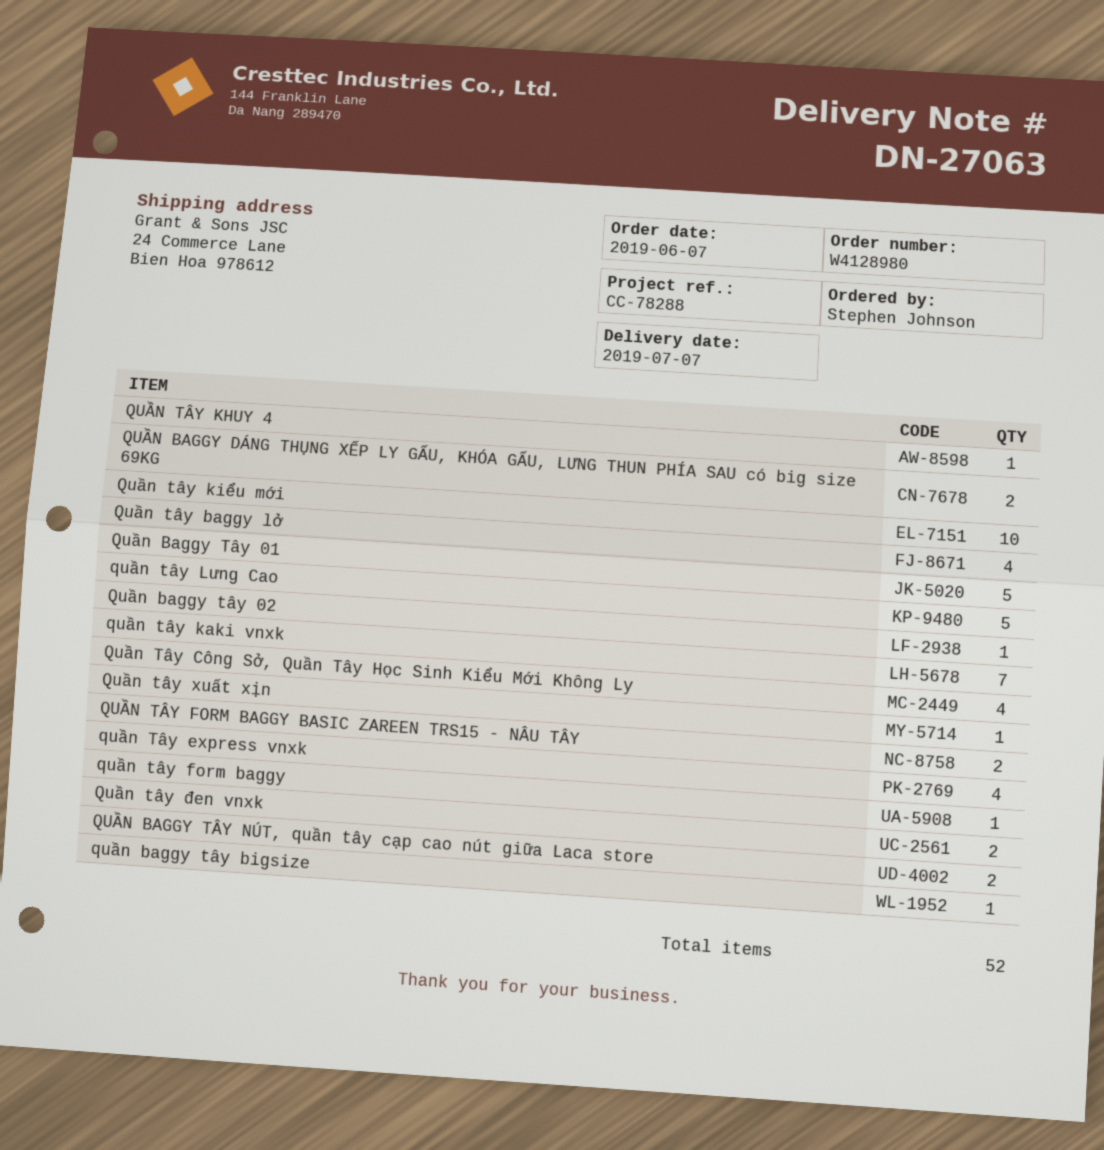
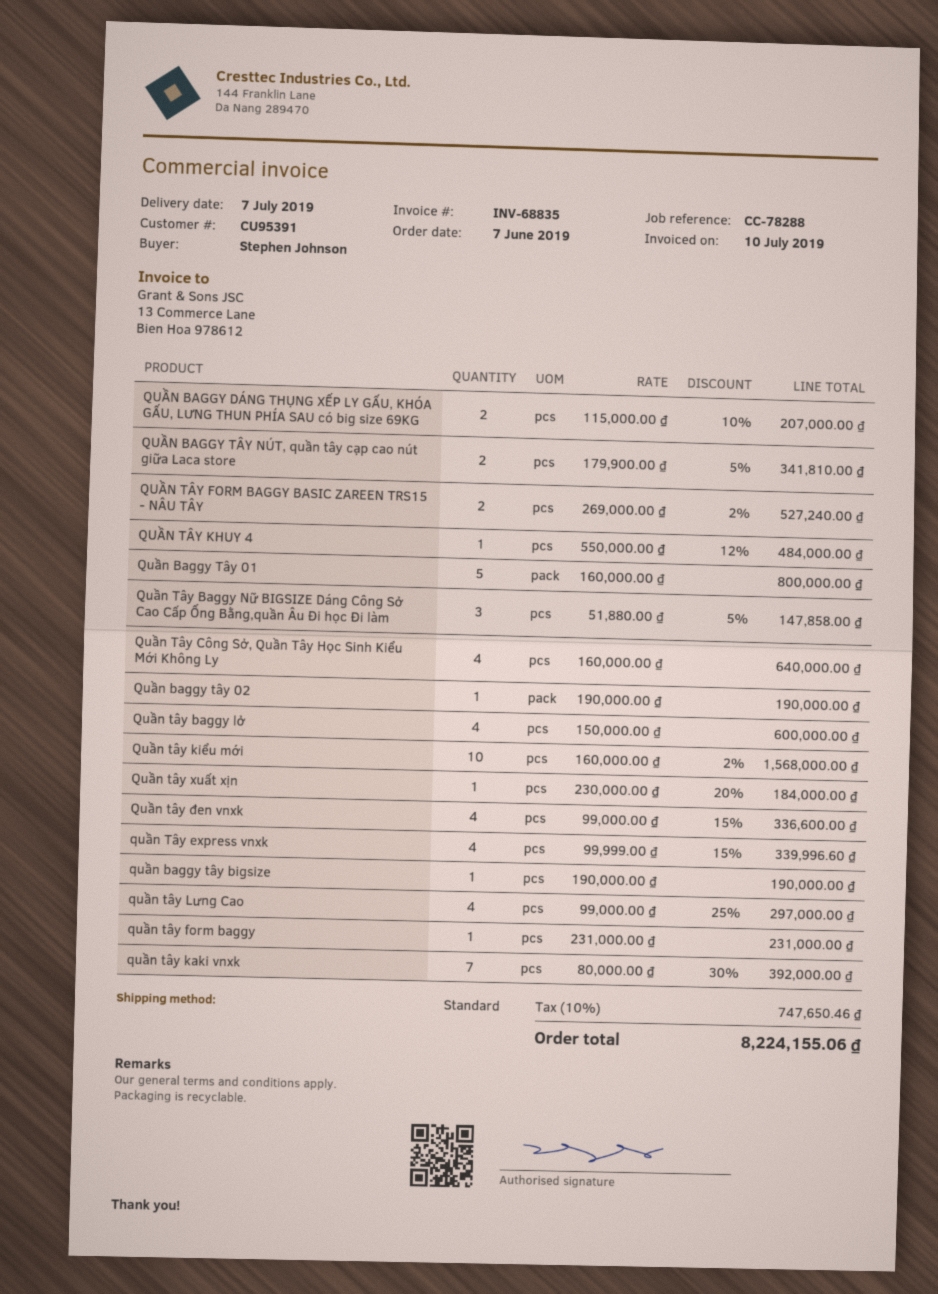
quần tây Lưng Cao: 5 -> 4
Quần tây đen vnxk: 2 -> 4
Quần Tây Baggy Nữ BIGSIZE Dáng Công Sở Cao Cấp Ống Bằng,quần Âu Đi học Đi làm: none -> 3

